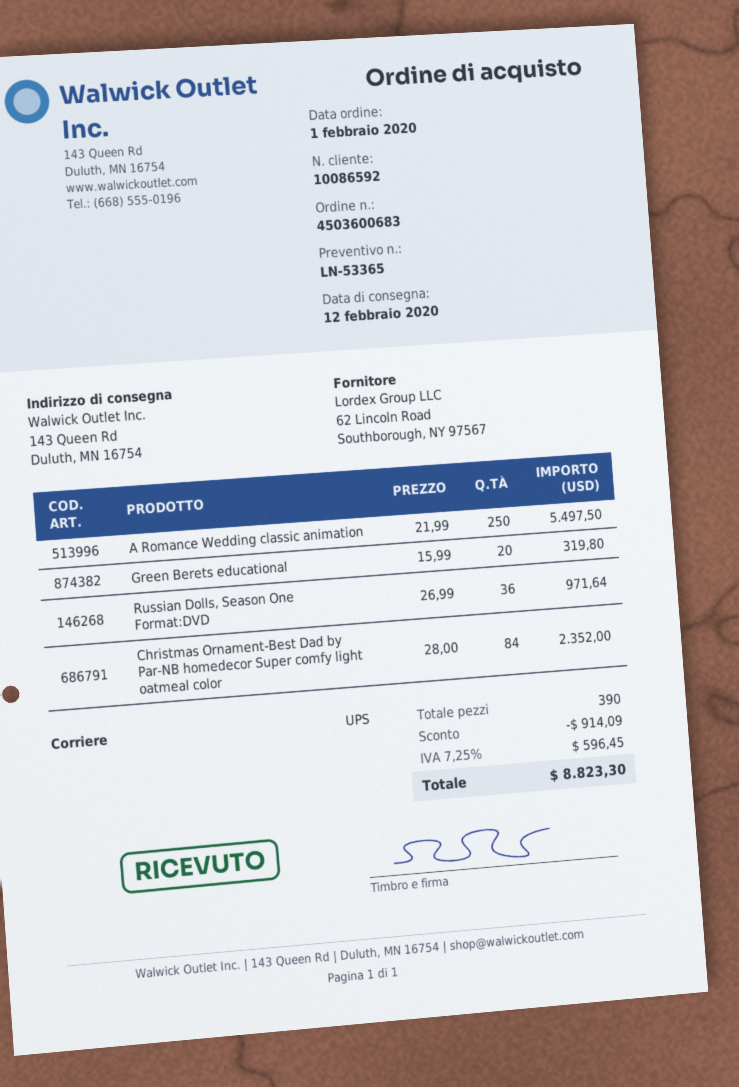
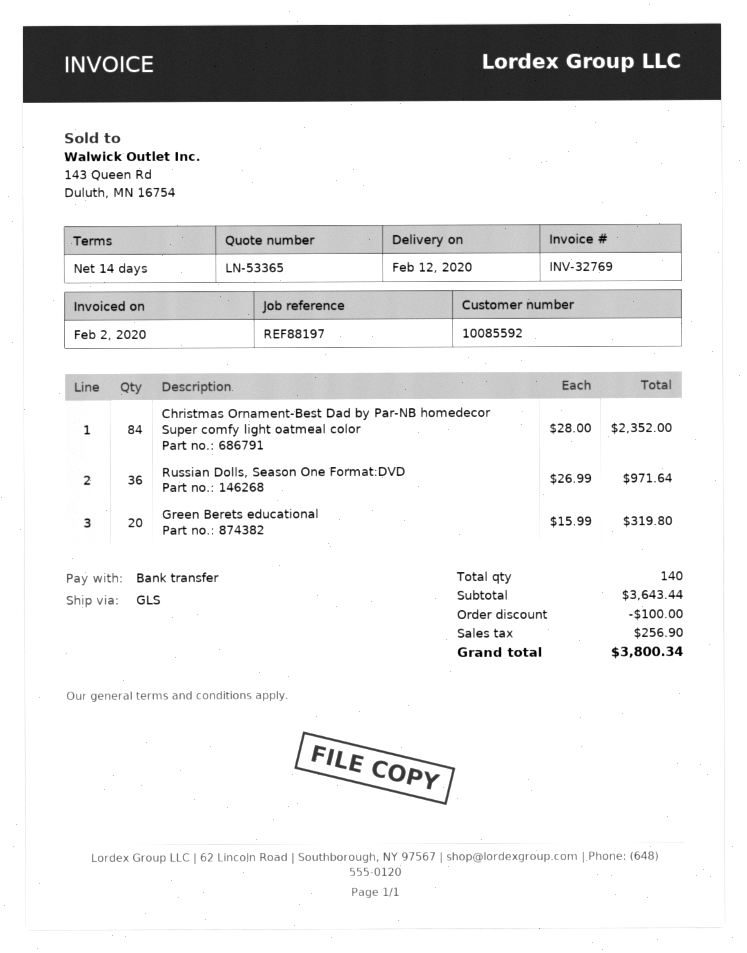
customer number: 10086592 -> 10085592
shipping method: UPS -> GLS
A Romance Wedding classic animation: 250 x 21.99 = 5497.50 -> none
total quantity: 390 -> 140
discount: 914.09 -> 100.00
tax: 596.45 -> 256.90
total: 8823.30 -> 3800.34

